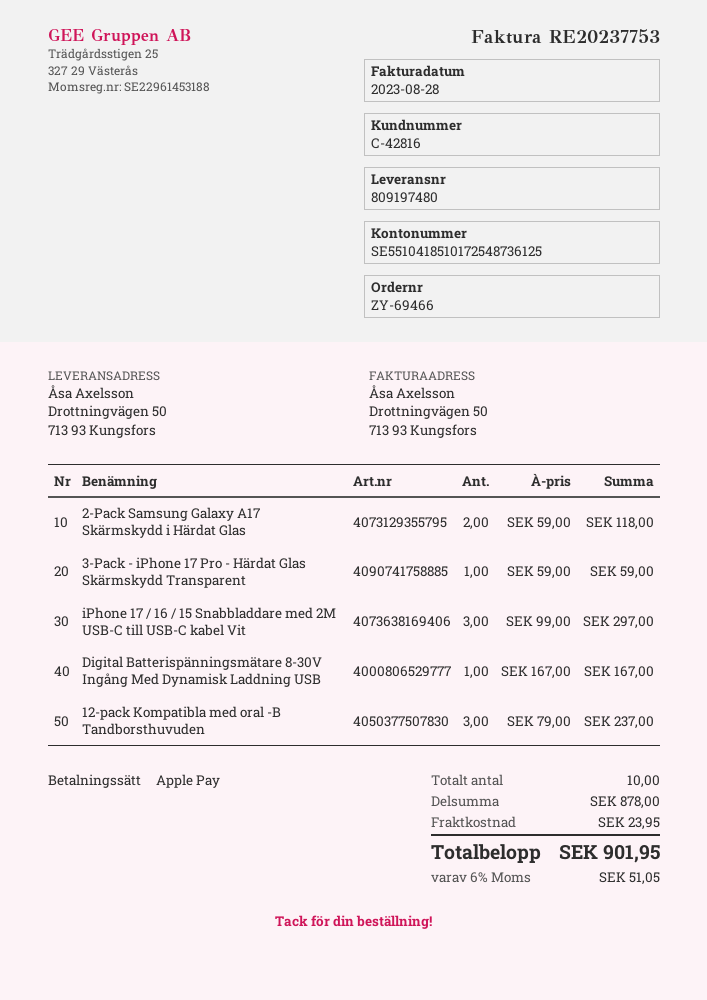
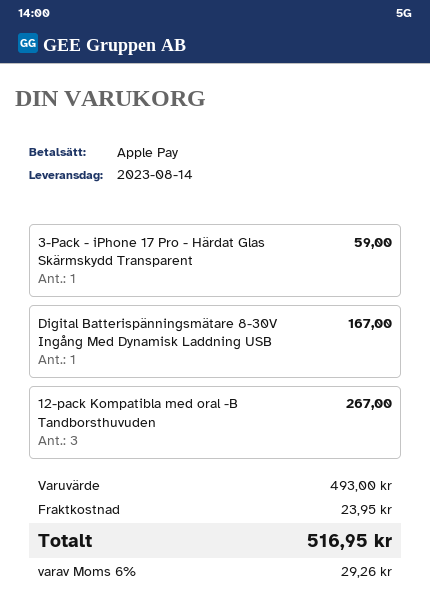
2-Pack Samsung Galaxy A17 Skärmskydd i Härdat Glas: 2 for 118.00 -> none
iPhone 17 / 16 / 15 Snabbladdare med 2M USB-C till USB-C kabel Vit: 3 for 297.00 -> none
12-pack Kompatibla med oral -B Tandborsthuvuden: 3 for 237.00 -> 3 for 267.00
subtotal: 878.00 -> 493.00
tax: 6% = 51.05 -> 6% = 29.26
total: 901.95 -> 516.95

